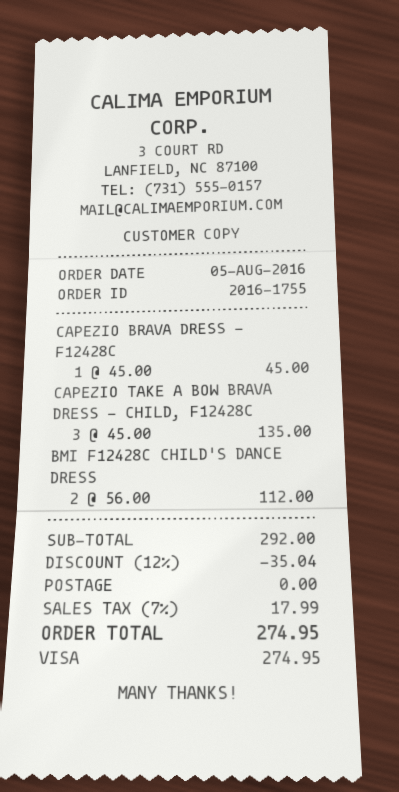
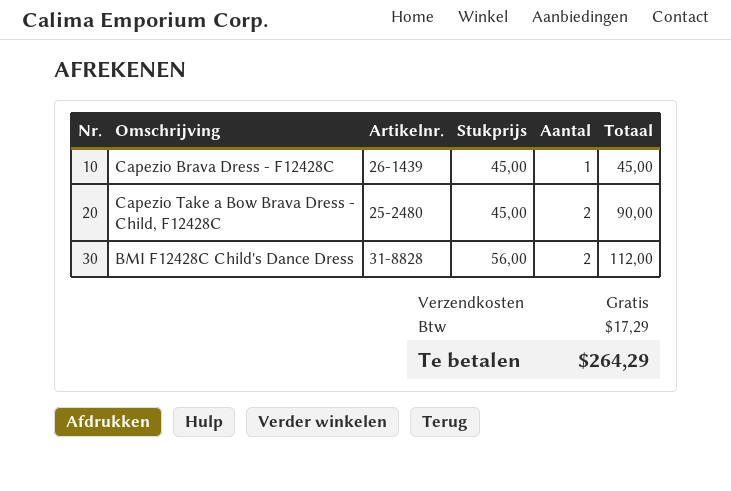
CAPEZIO TAKE A BOW BRAVA DRESS - CHILD, F12428C: 3 x 45.00 = 135.00 -> 2 x 45.00 = 90.00
discount: 12% = 35.04 -> none
tax: 17.99 -> 17.29
total: 274.95 -> 264.29

